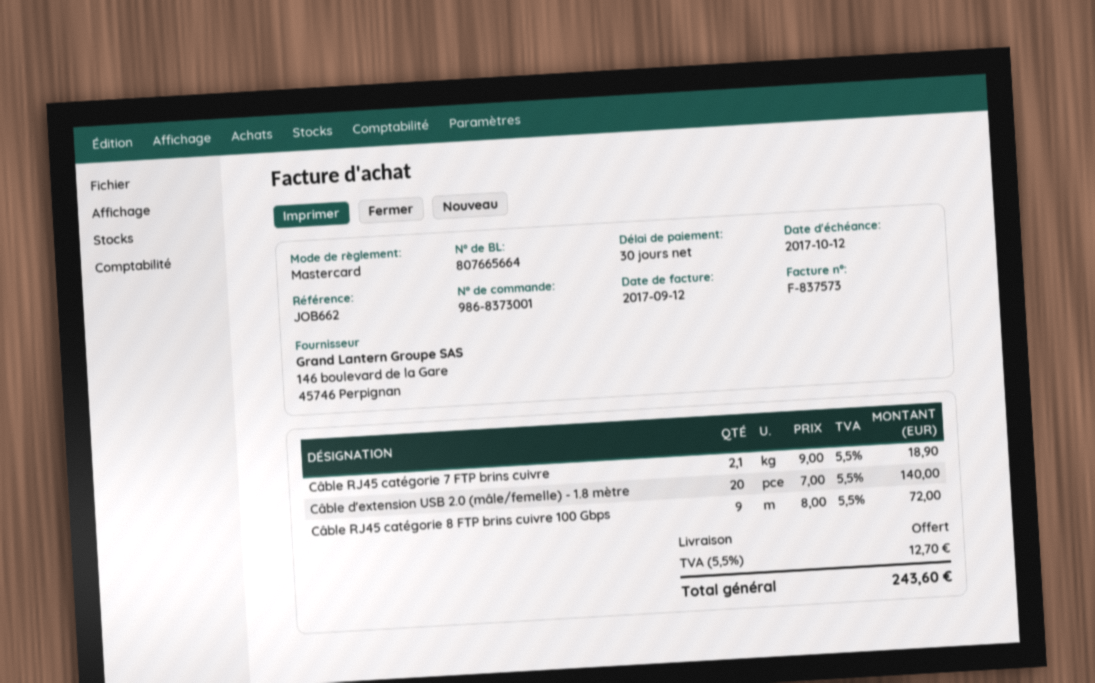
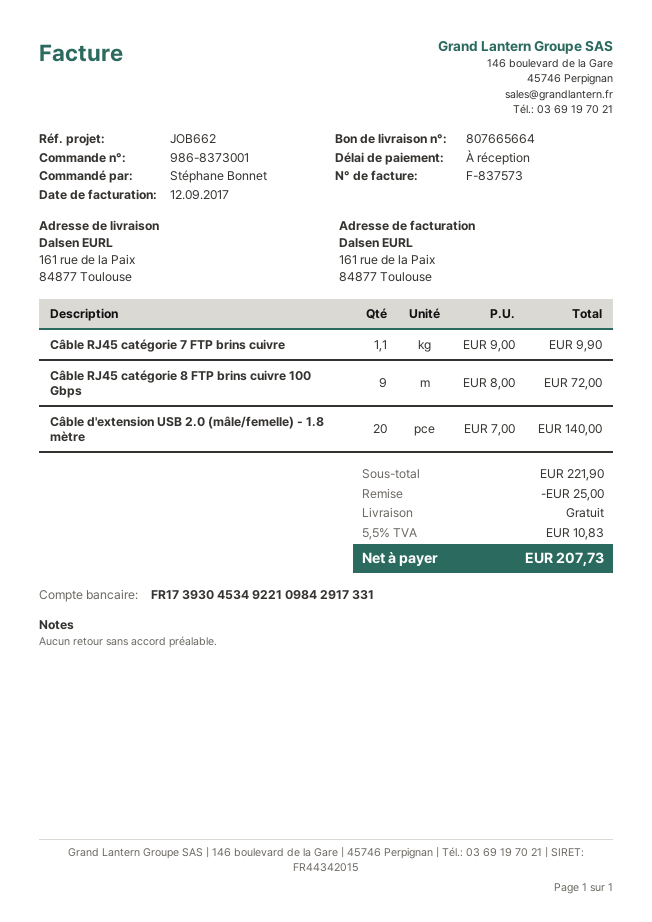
payment terms: 30 days -> on receipt
Câble RJ45 catégorie 7 FTP brins cuivre: 2.1 x 9.00 = 18.90 -> 1.1 x 9.00 = 9.90
discount: none -> 25.00
tax: 5.5% = 12.70 -> 5.5% = 10.83
total: 243.60 -> 207.73

